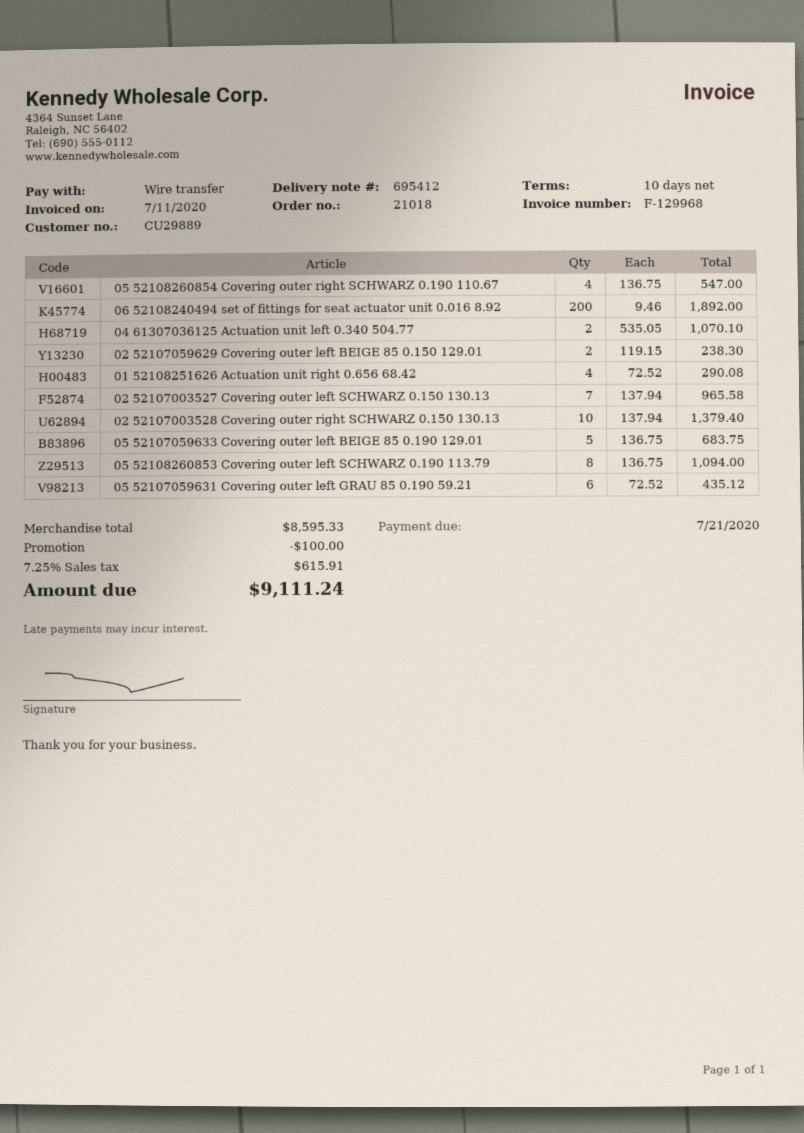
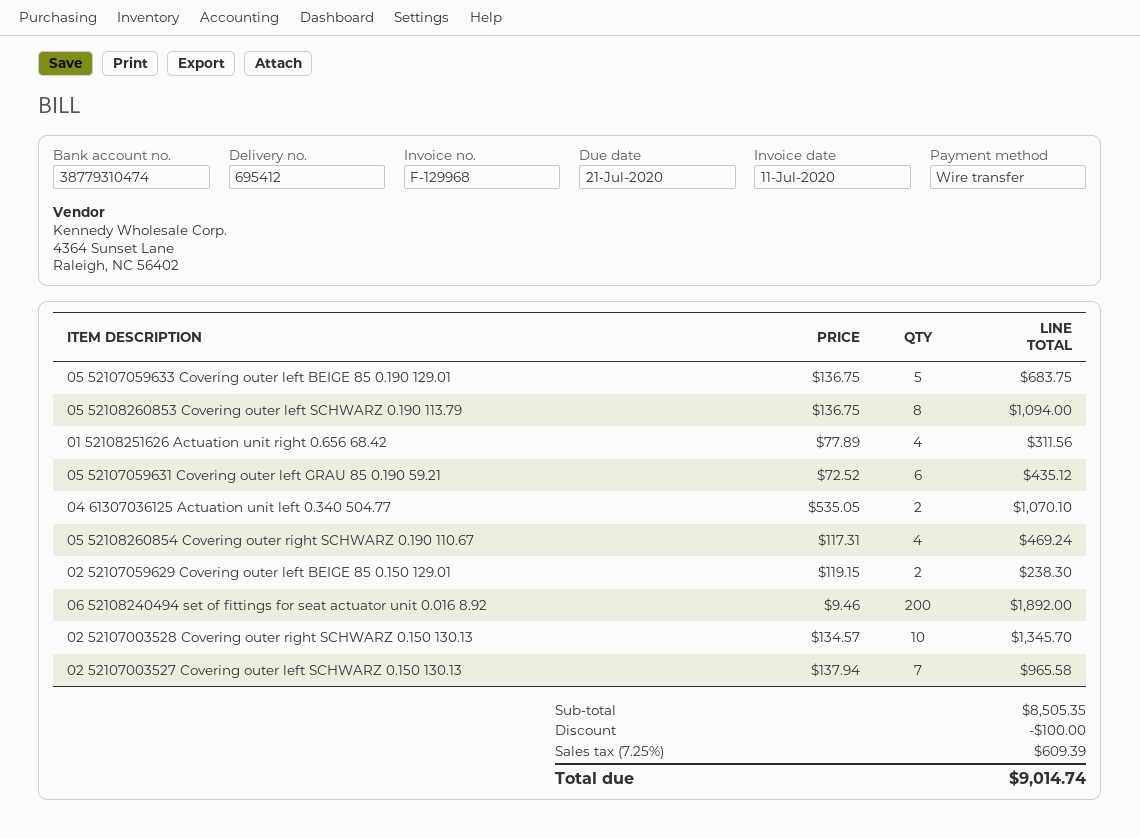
05 52108260854 Covering outer right SCHWARZ 0.190 110.67: 4 x 136.75 = 547.00 -> 4 x 117.31 = 469.24
01 52108251626 Actuation unit right 0.656 68.42: 4 x 72.52 = 290.08 -> 4 x 77.89 = 311.56
02 52107003528 Covering outer right SCHWARZ 0.150 130.13: 10 x 137.94 = 1379.40 -> 10 x 134.57 = 1345.70
subtotal: 8595.33 -> 8505.35
tax: 7.25% = 615.91 -> 7.25% = 609.39
total: 9111.24 -> 9014.74

